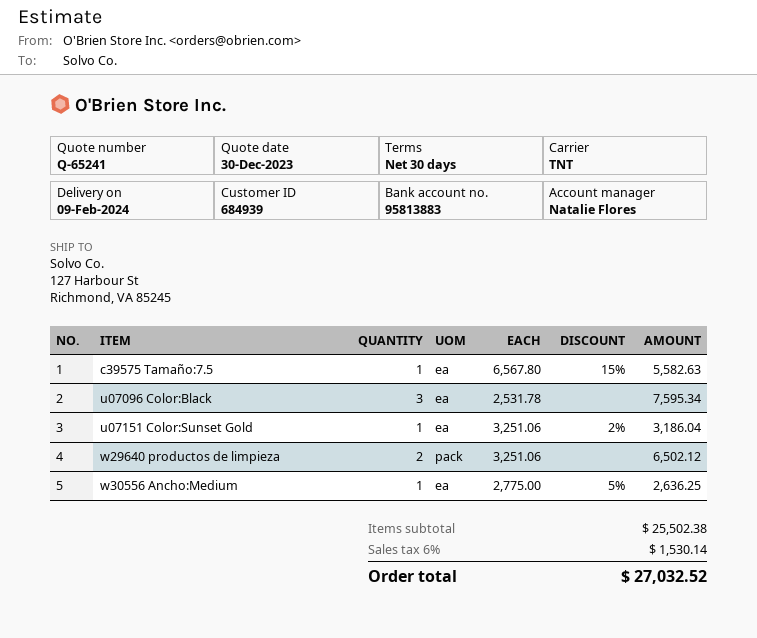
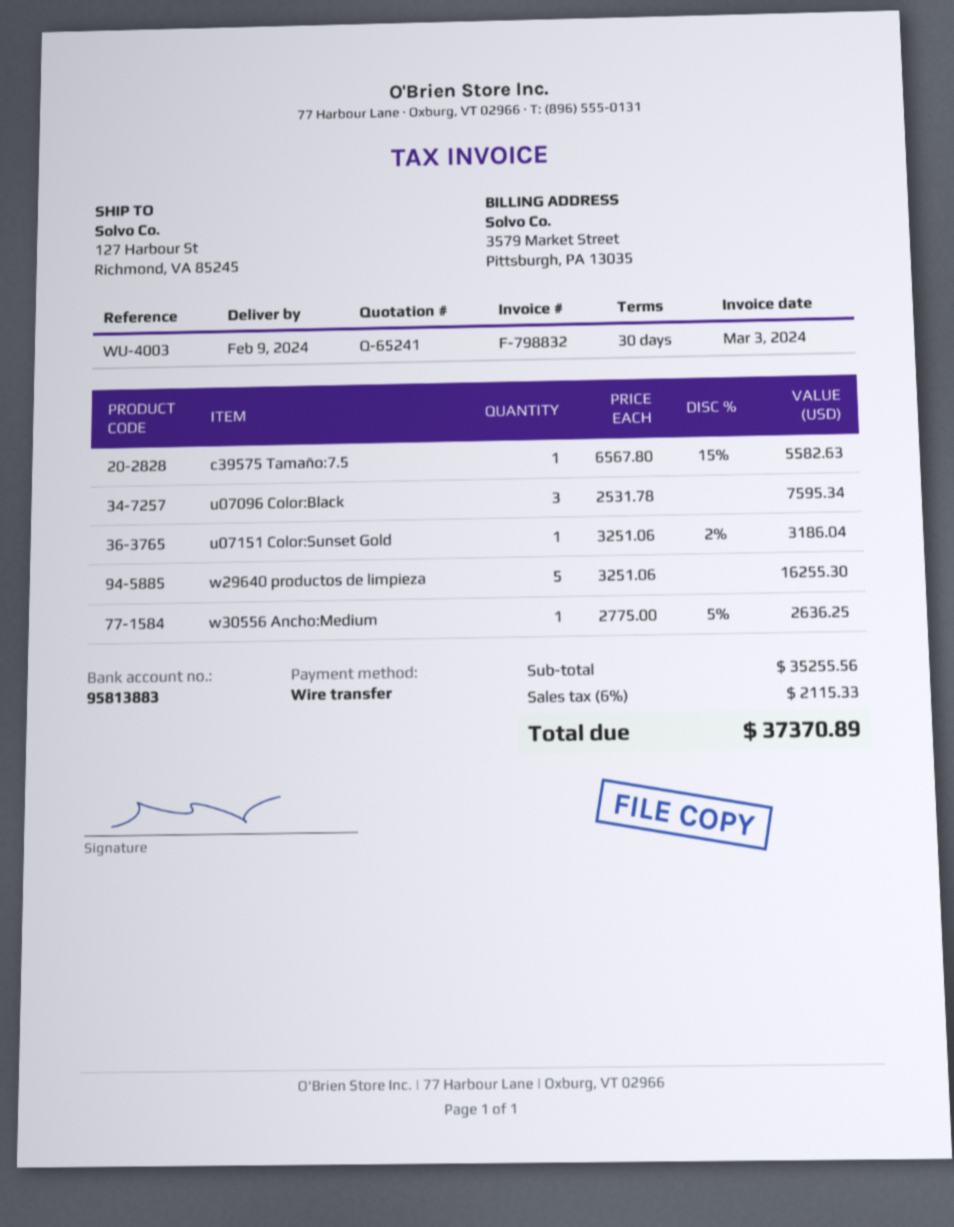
w29640 productos de limpieza: 2 x 3251.06 = 6502.12 -> 5 x 3251.06 = 16255.30
subtotal: 25502.38 -> 35255.56
tax: 6% = 1530.14 -> 6% = 2115.33
total: 27032.52 -> 37370.89

